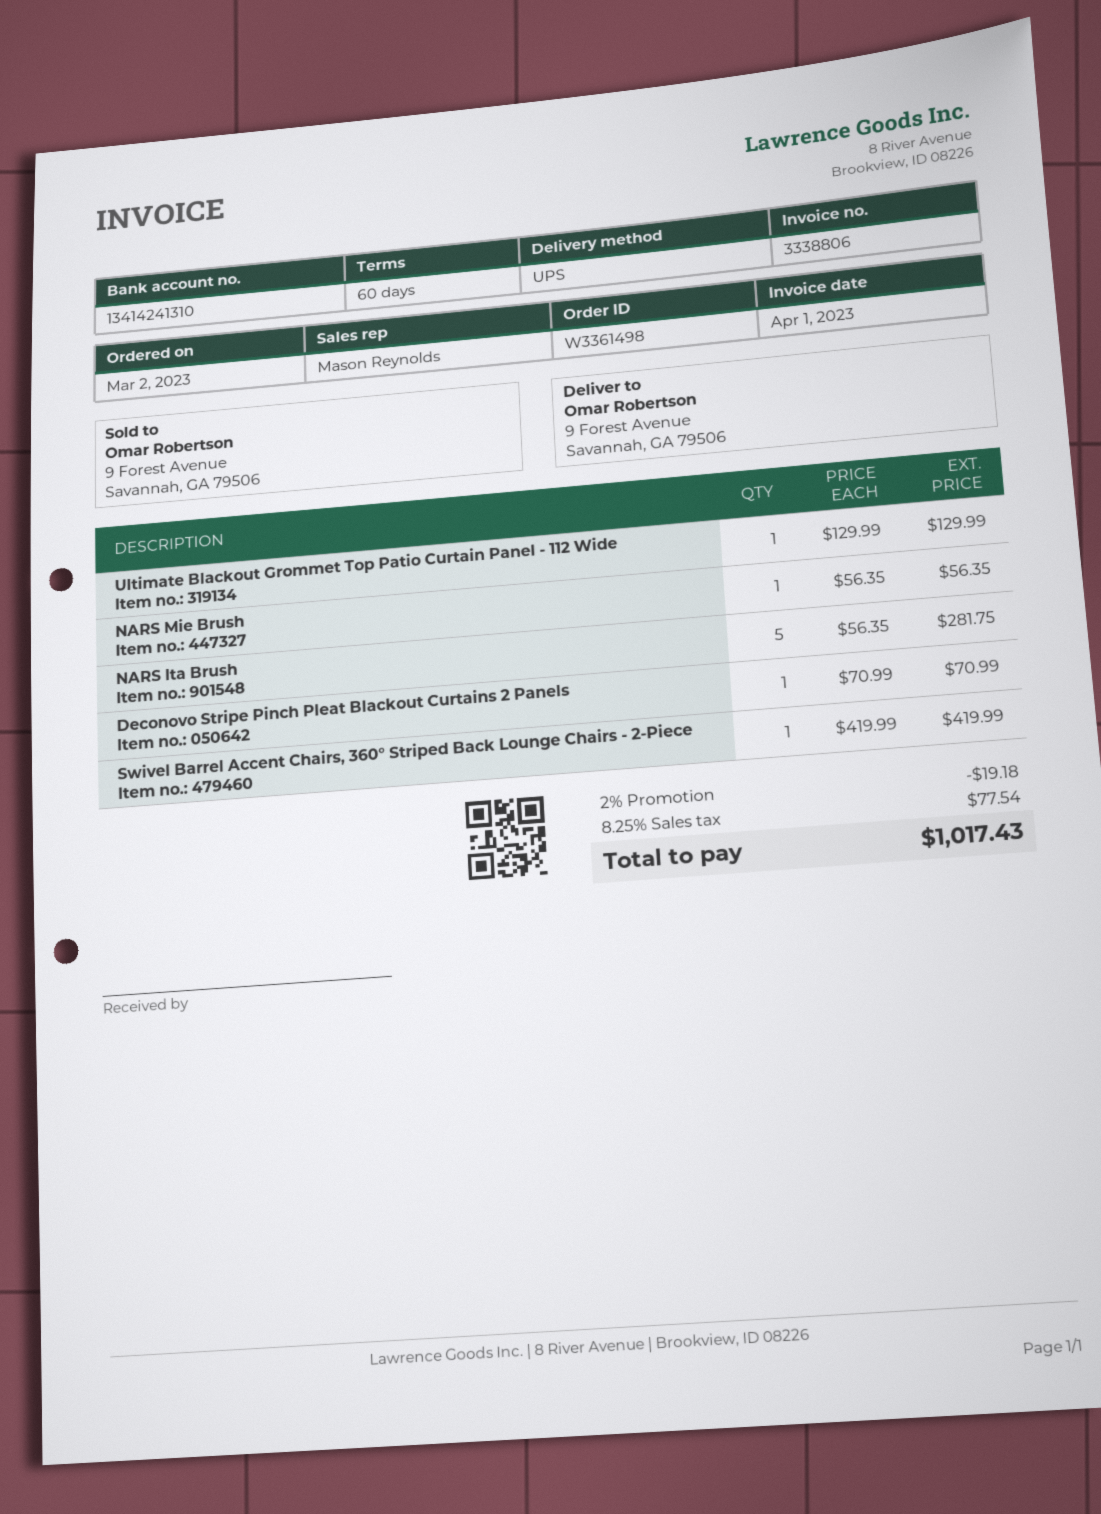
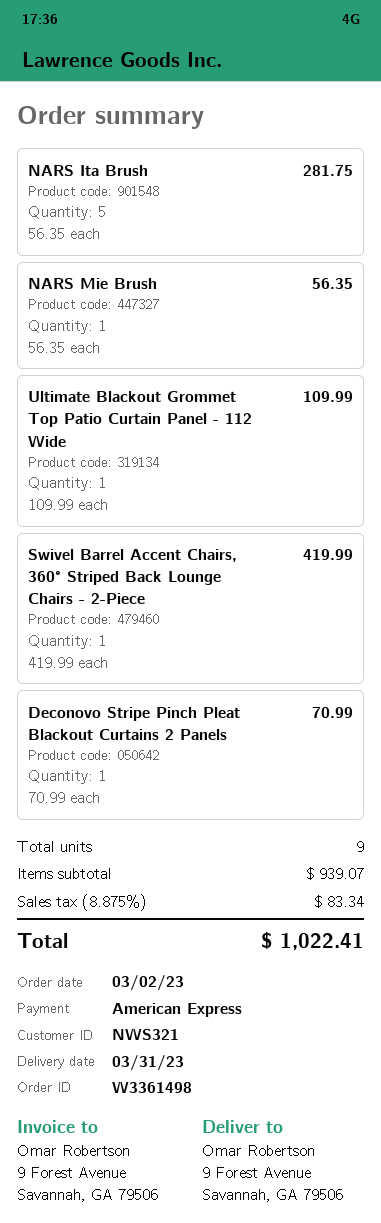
Ultimate Blackout Grommet Top Patio Curtain Panel - 112 Wide: 1 x 129.99 = 129.99 -> 1 x 109.99 = 109.99
discount: 2% = 19.18 -> none
tax: 8.25% = 77.54 -> 8.875% = 83.34
total: 1017.43 -> 1022.41

